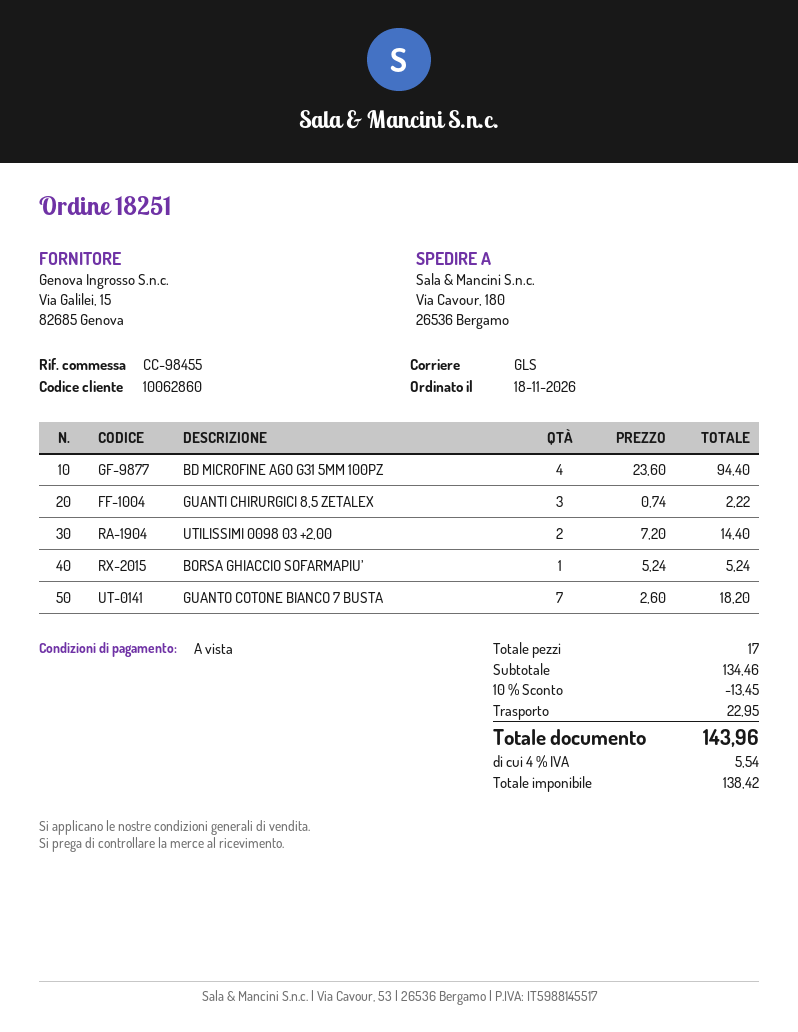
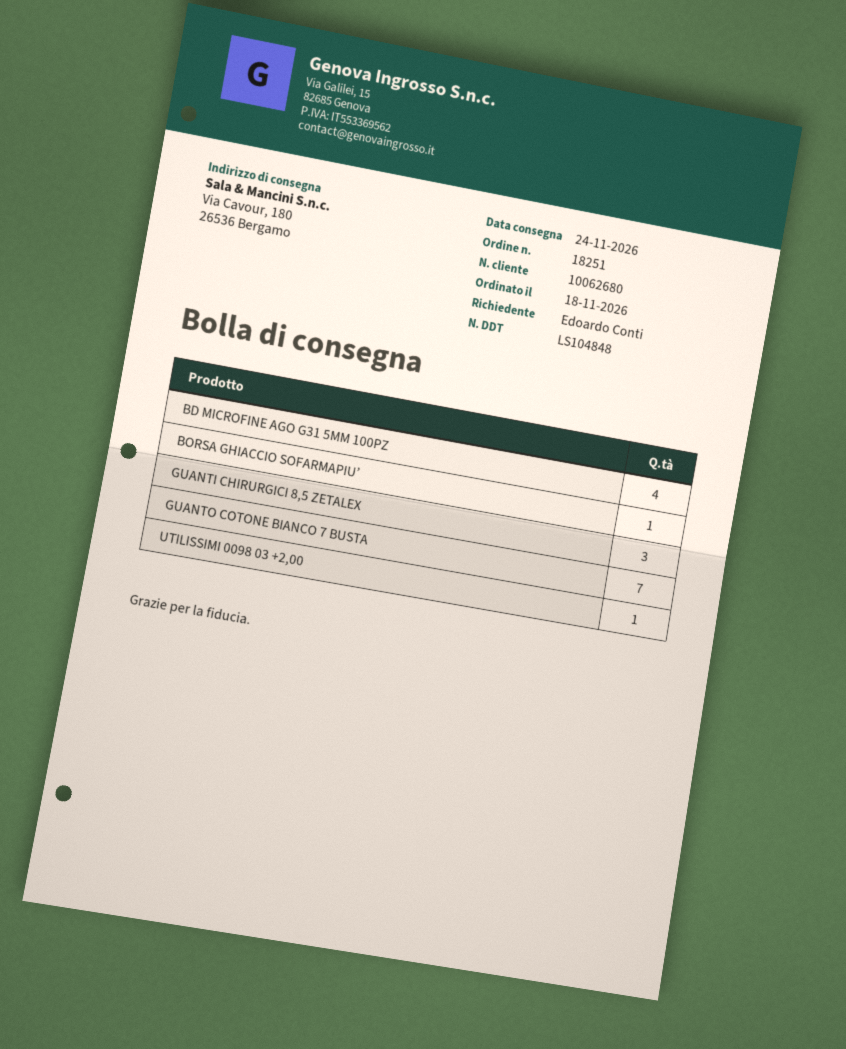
customer number: 10062860 -> 10062680
UTILISSIMI 0098 03 +2,00: 2 -> 1

